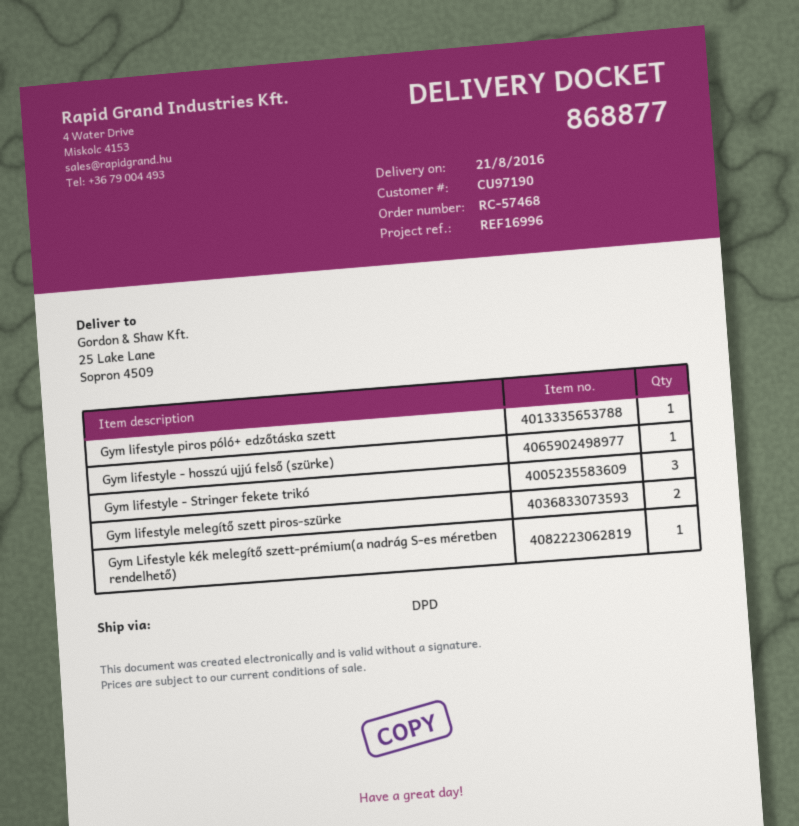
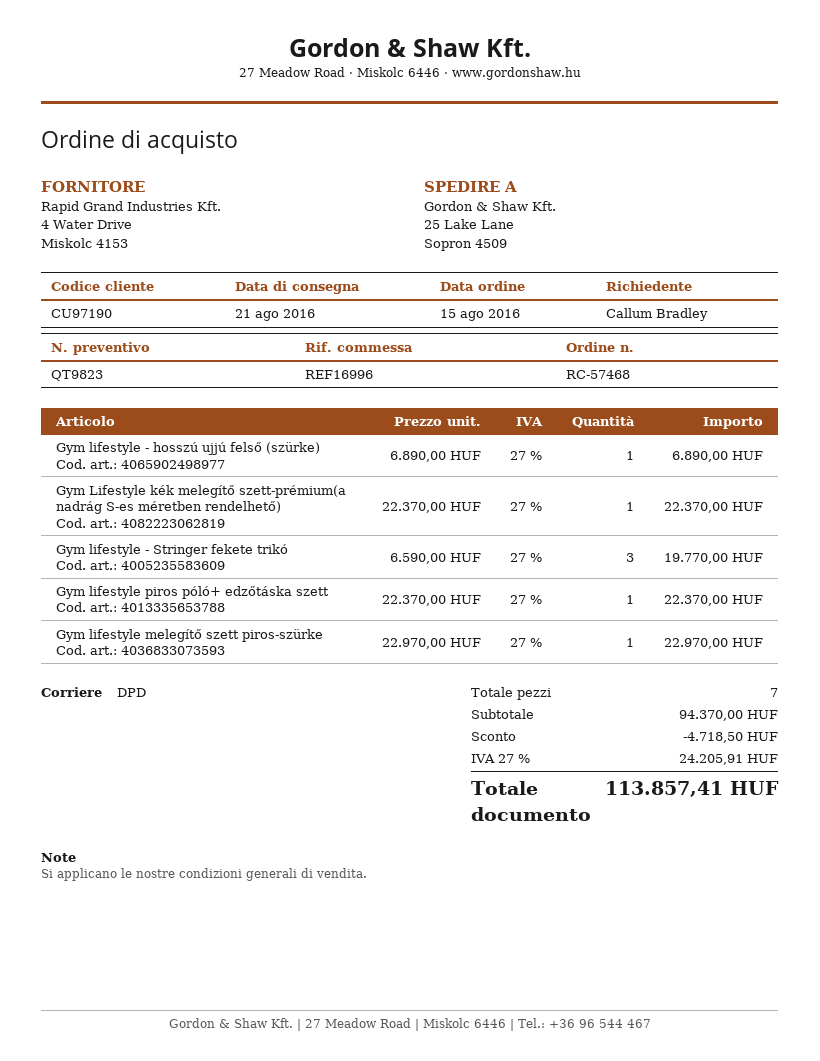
Gym lifestyle melegítő szett piros-szürke: 2 -> 1

